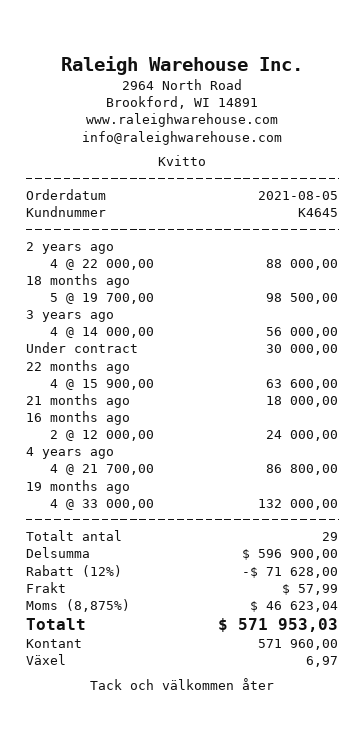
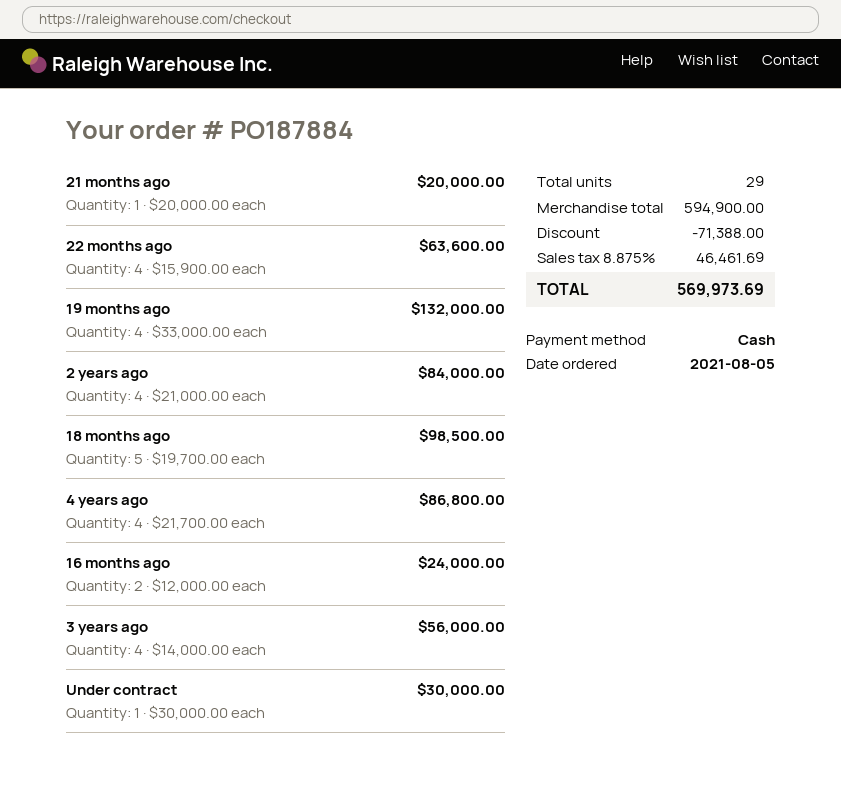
2 years ago: 4 x 22000.00 = 88000.00 -> 4 x 21000.00 = 84000.00
21 months ago: 1 x 18000.00 = 18000.00 -> 1 x 20000.00 = 20000.00
subtotal: 596900.00 -> 594900.00
discount: 71628.00 -> 71388.00
shipping: 57.99 -> none
tax: 8.875% = 46623.04 -> 8.875% = 46461.69
total: 571953.03 -> 569973.69

